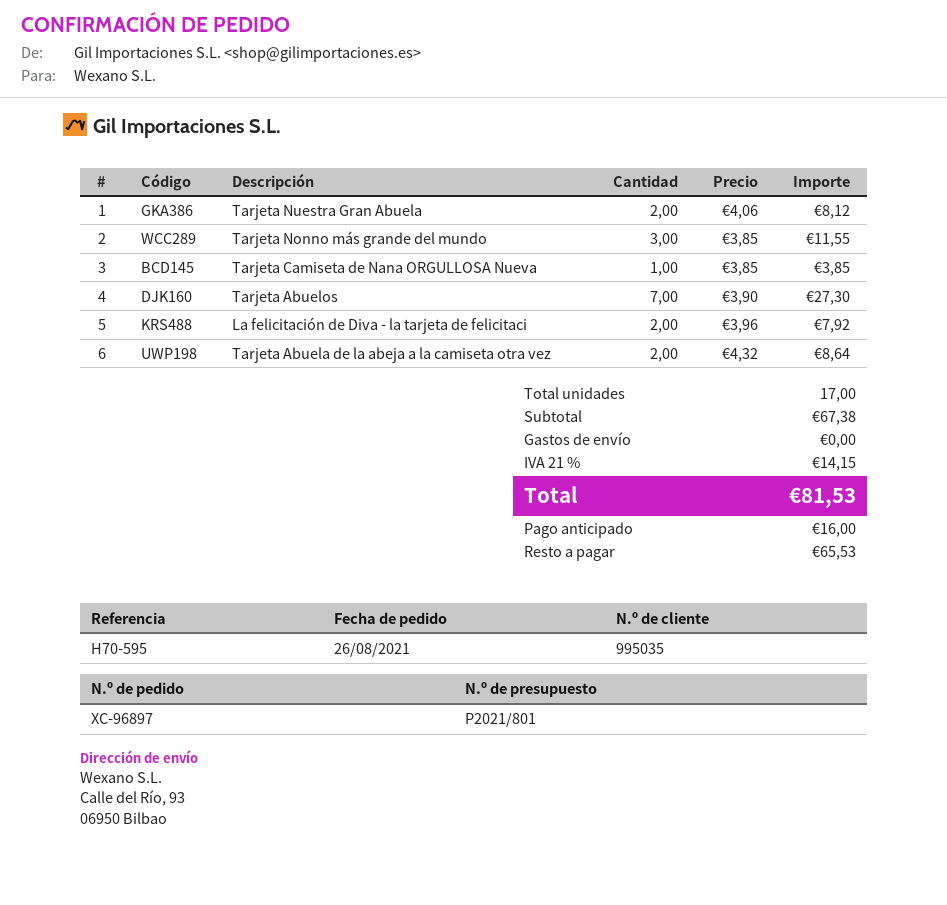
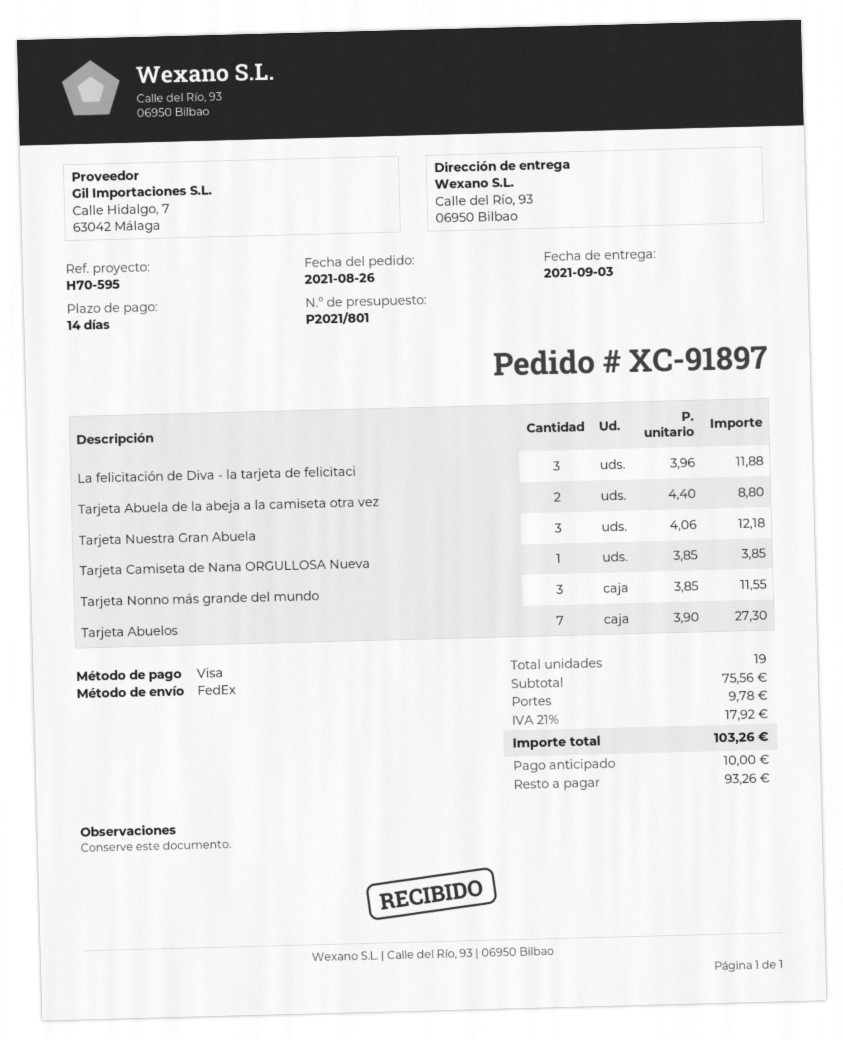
order number: XC-96897 -> XC-91897
Tarjeta Nuestra Gran Abuela: 2 x 4.06 = 8.12 -> 3 x 4.06 = 12.18
La felicitación de Diva - la tarjeta de felicitaci: 2 x 3.96 = 7.92 -> 3 x 3.96 = 11.88
Tarjeta Abuela de la abeja a la camiseta otra vez: 2 x 4.32 = 8.64 -> 2 x 4.40 = 8.80
total quantity: 17 -> 19
subtotal: 67.38 -> 75.56
shipping: 0.00 -> 9.78
tax: 21% = 14.15 -> 21% = 17.92
total: 81.53 -> 103.26
deposit: 16.00 -> 10.00
balance: 65.53 -> 93.26

